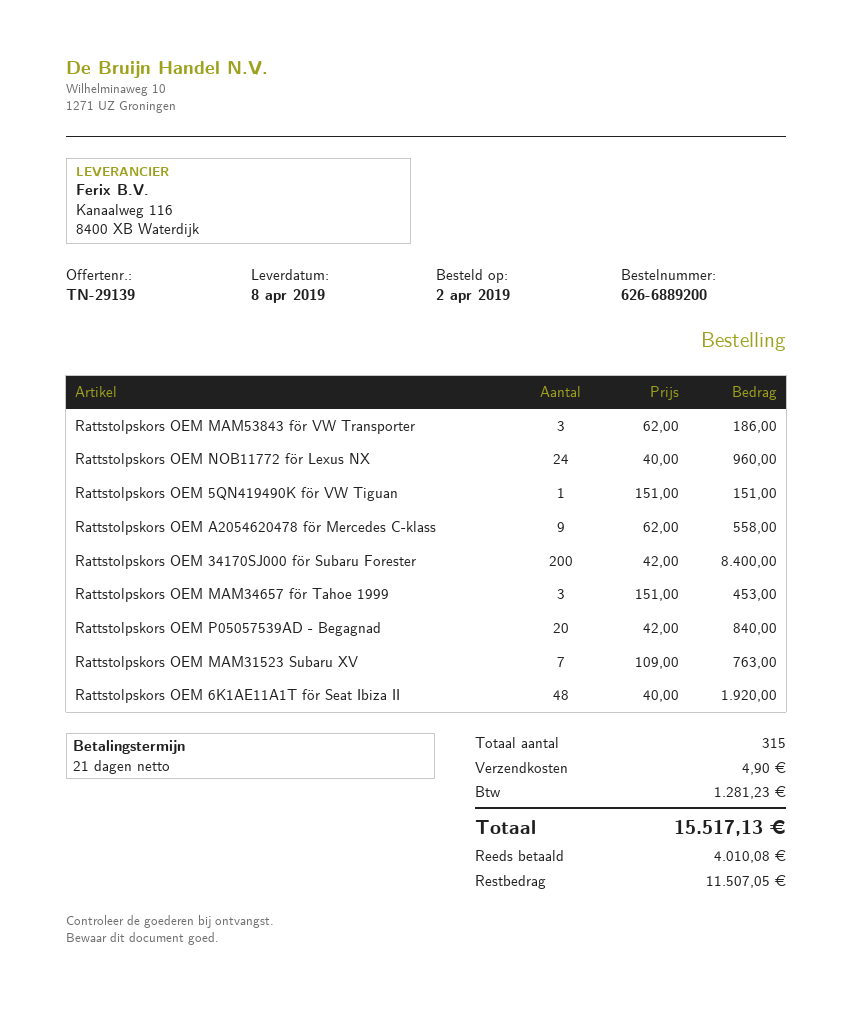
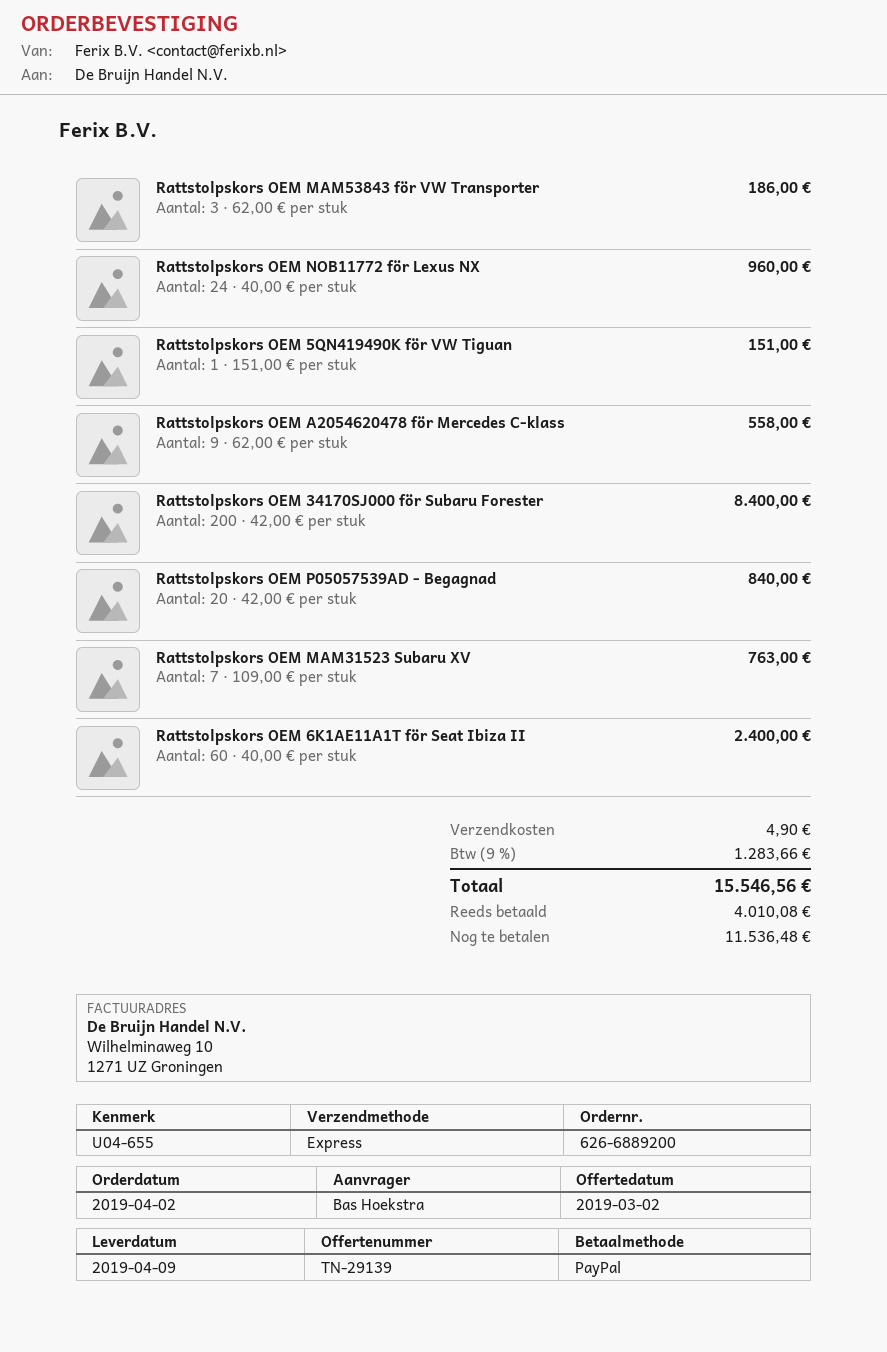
delivery date: 2019-04-08 -> 2019-04-09
Rattstolpskors OEM MAM34657 för Tahoe 1999: 3 x 151.00 = 453.00 -> none
Rattstolpskors OEM 6K1AE11A1T för Seat Ibiza II: 48 x 40.00 = 1920.00 -> 60 x 40.00 = 2400.00
tax: 1281.23 -> 1283.66
total: 15517.13 -> 15546.56
balance: 11507.05 -> 11536.48

